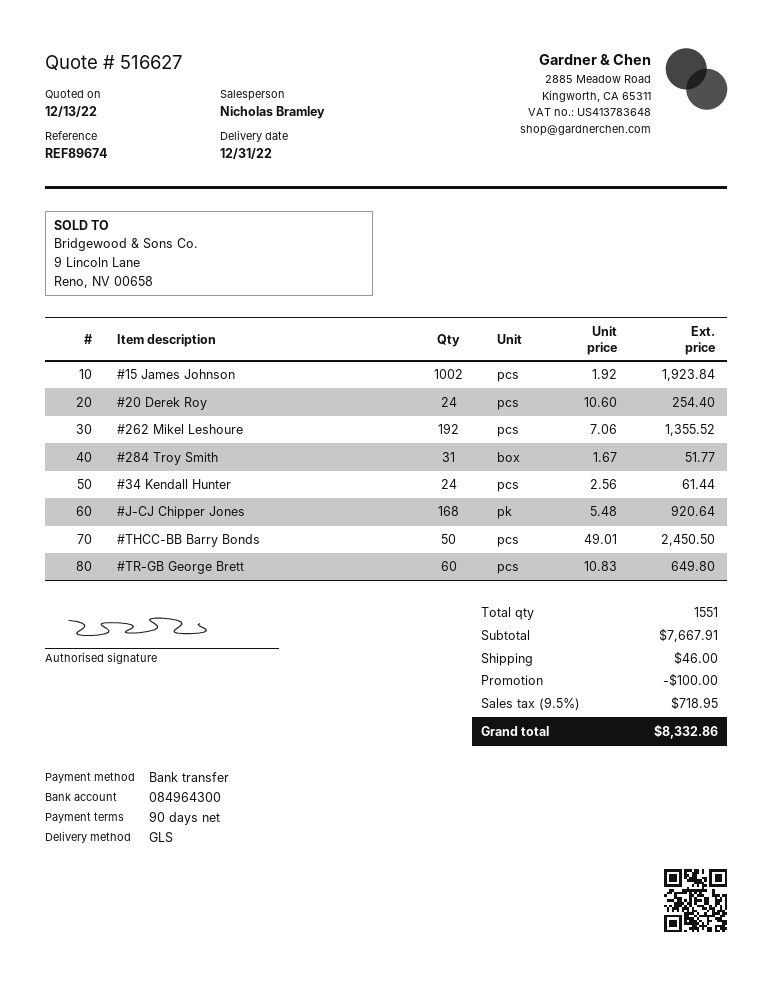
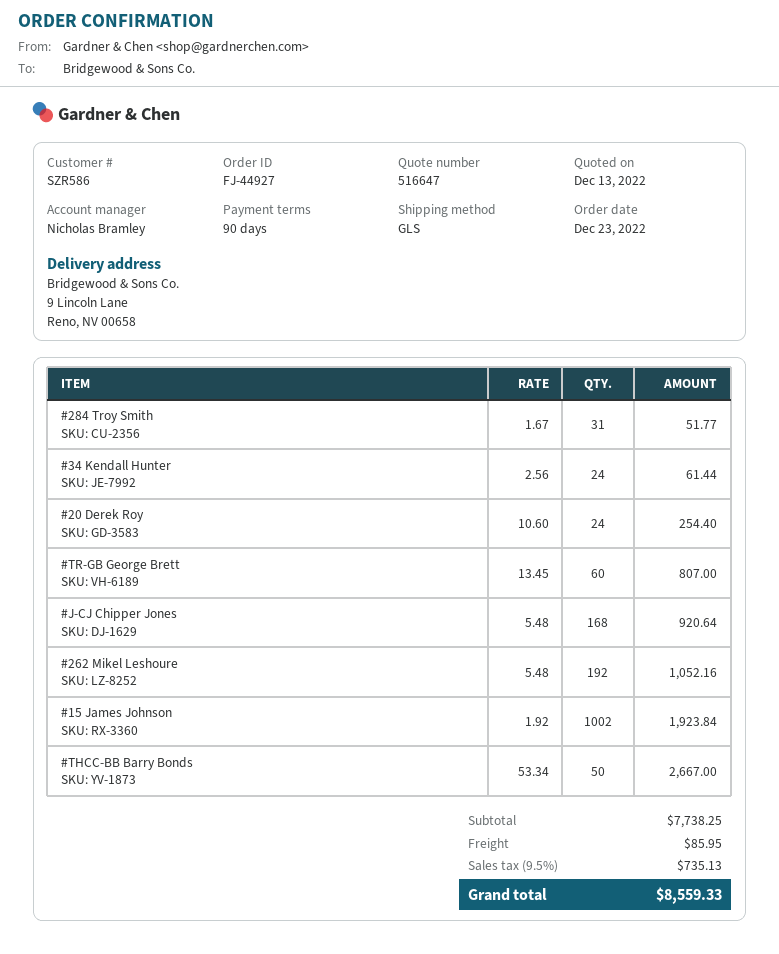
quote number: 516627 -> 516647
#262 Mikel Leshoure: 192 x 7.06 = 1355.52 -> 192 x 5.48 = 1052.16
#THCC-BB Barry Bonds: 50 x 49.01 = 2450.50 -> 50 x 53.34 = 2667.00
#TR-GB George Brett: 60 x 10.83 = 649.80 -> 60 x 13.45 = 807.00
subtotal: 7667.91 -> 7738.25
discount: 100.00 -> none
shipping: 46.00 -> 85.95
tax: 9.5% = 718.95 -> 9.5% = 735.13
total: 8332.86 -> 8559.33

